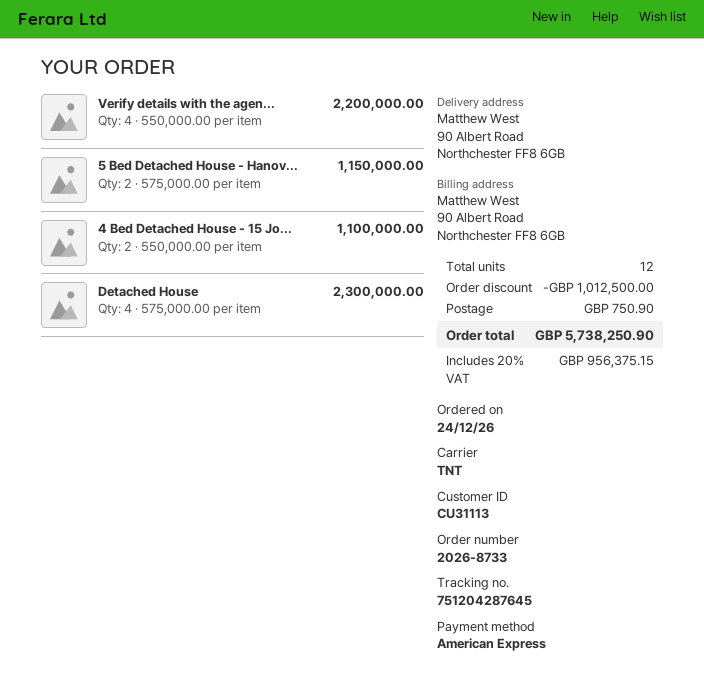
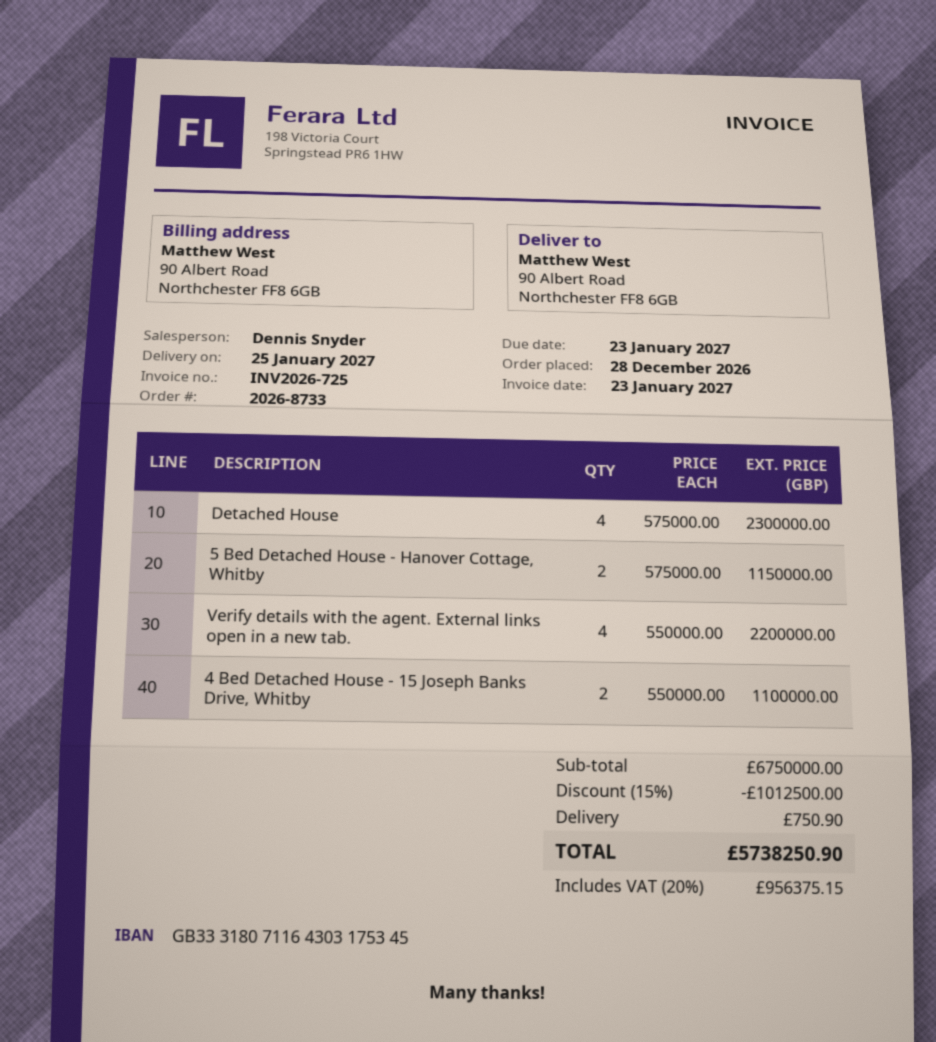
order date: 2026-12-24 -> 2026-12-28

